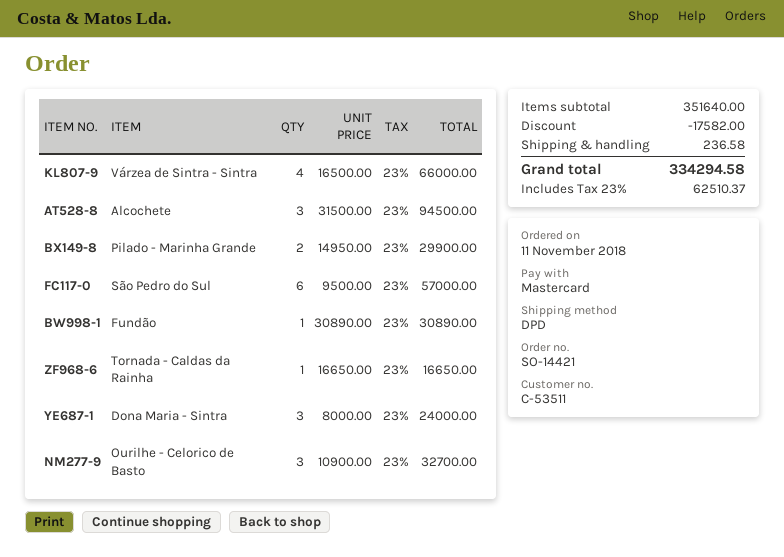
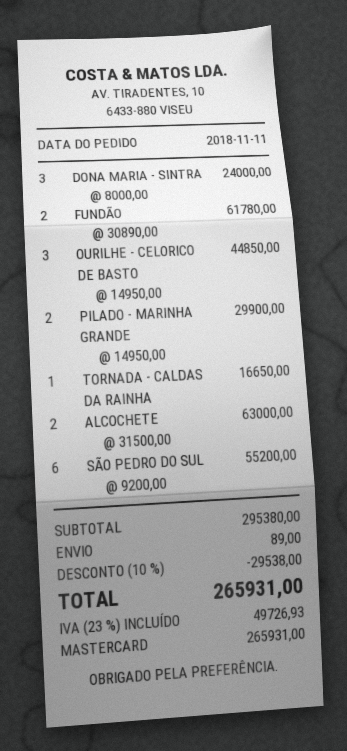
Várzea de Sintra - Sintra: 4 x 16500.00 = 66000.00 -> none
Alcochete: 3 x 31500.00 = 94500.00 -> 2 x 31500.00 = 63000.00
São Pedro do Sul: 6 x 9500.00 = 57000.00 -> 6 x 9200.00 = 55200.00
Fundão: 1 x 30890.00 = 30890.00 -> 2 x 30890.00 = 61780.00
Ourilhe - Celorico de Basto: 3 x 10900.00 = 32700.00 -> 3 x 14950.00 = 44850.00
subtotal: 351640.00 -> 295380.00
discount: 17582.00 -> 29538.00
shipping: 236.58 -> 89.00
tax: 23% = 62510.37 -> 23% = 49726.93
total: 334294.58 -> 265931.00

